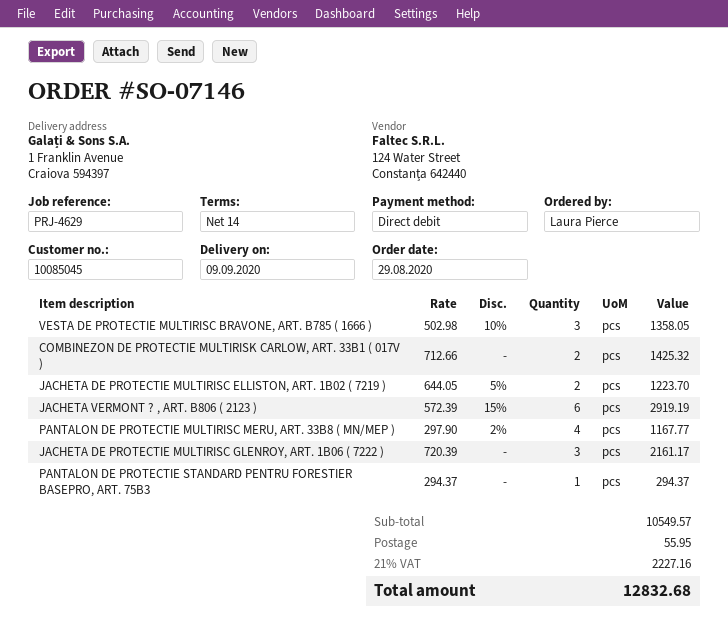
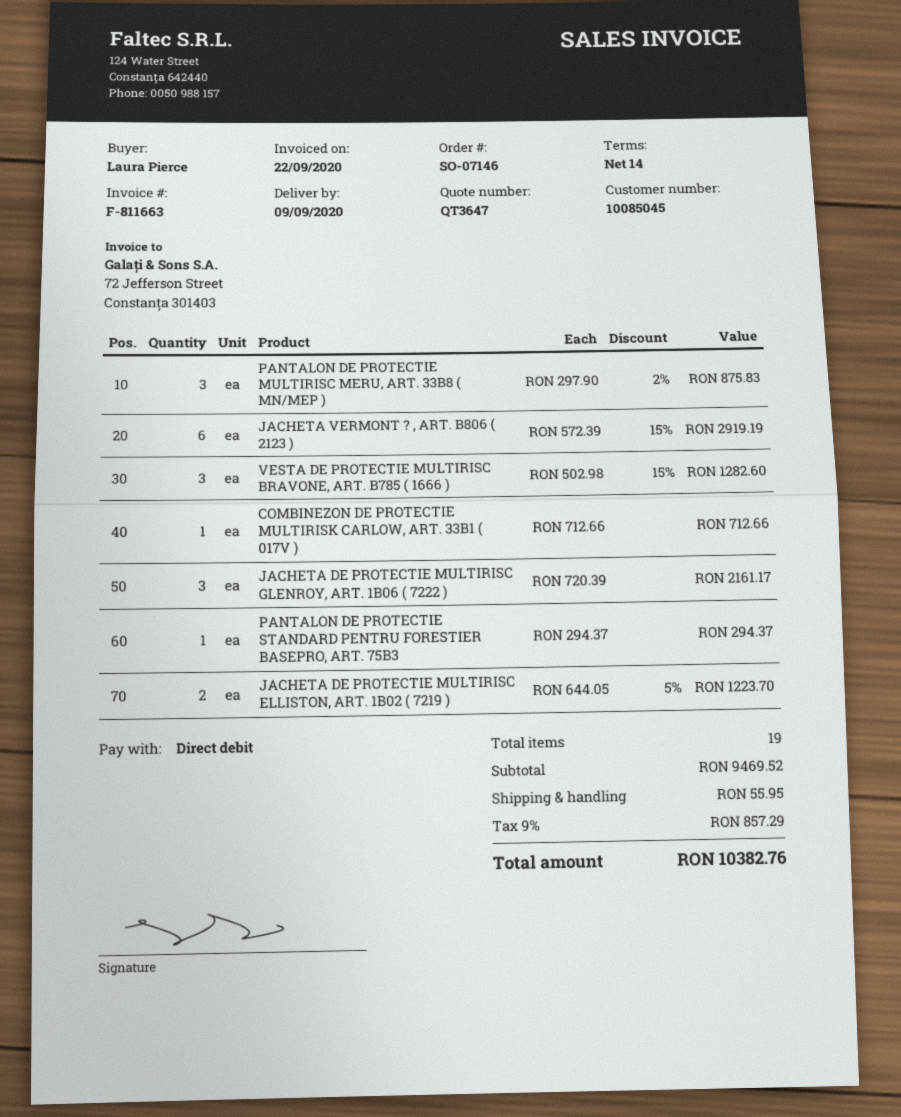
VESTA DE PROTECTIE MULTIRISC BRAVONE, ART. B785 ( 1666 ): 3 x 502.98 - 10% = 1358.05 -> 3 x 502.98 - 15% = 1282.60
COMBINEZON DE PROTECTIE MULTIRISK CARLOW, ART. 33B1 ( 017V ): 2 x 712.66 = 1425.32 -> 1 x 712.66 = 712.66
PANTALON DE PROTECTIE MULTIRISC MERU, ART. 33B8 ( MN/MEP ): 4 x 297.90 - 2% = 1167.77 -> 3 x 297.90 - 2% = 875.83
subtotal: 10549.57 -> 9469.52
tax: 21% = 2227.16 -> 9% = 857.29
total: 12832.68 -> 10382.76

